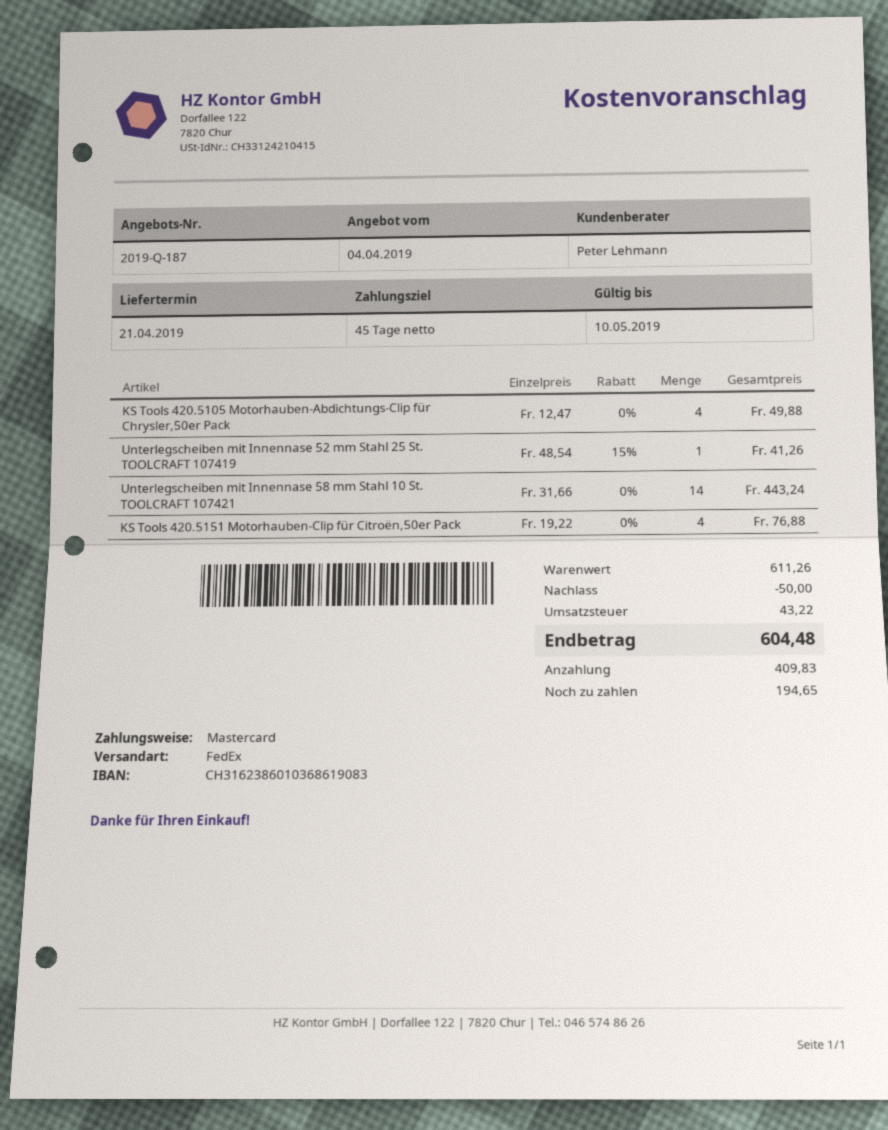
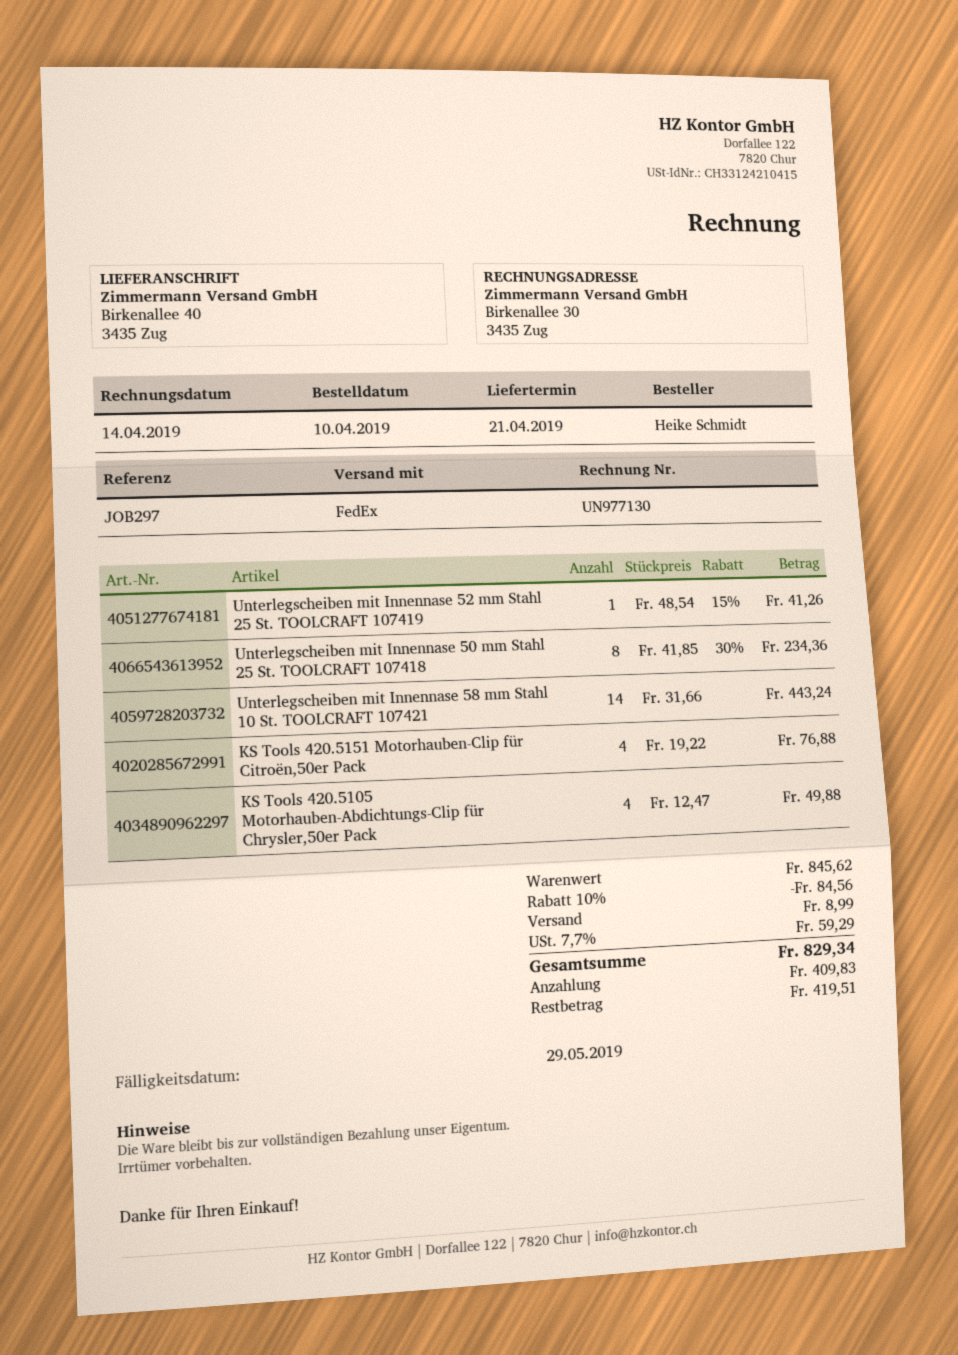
Unterlegscheiben mit Innennase 50 mm Stahl 25 St. TOOLCRAFT 107418: none -> 8 x 41.85 - 30% = 234.36
subtotal: 611.26 -> 845.62
discount: 50.00 -> 84.56
shipping: none -> 8.99
tax: 43.22 -> 59.29
total: 604.48 -> 829.34
balance: 194.65 -> 419.51

